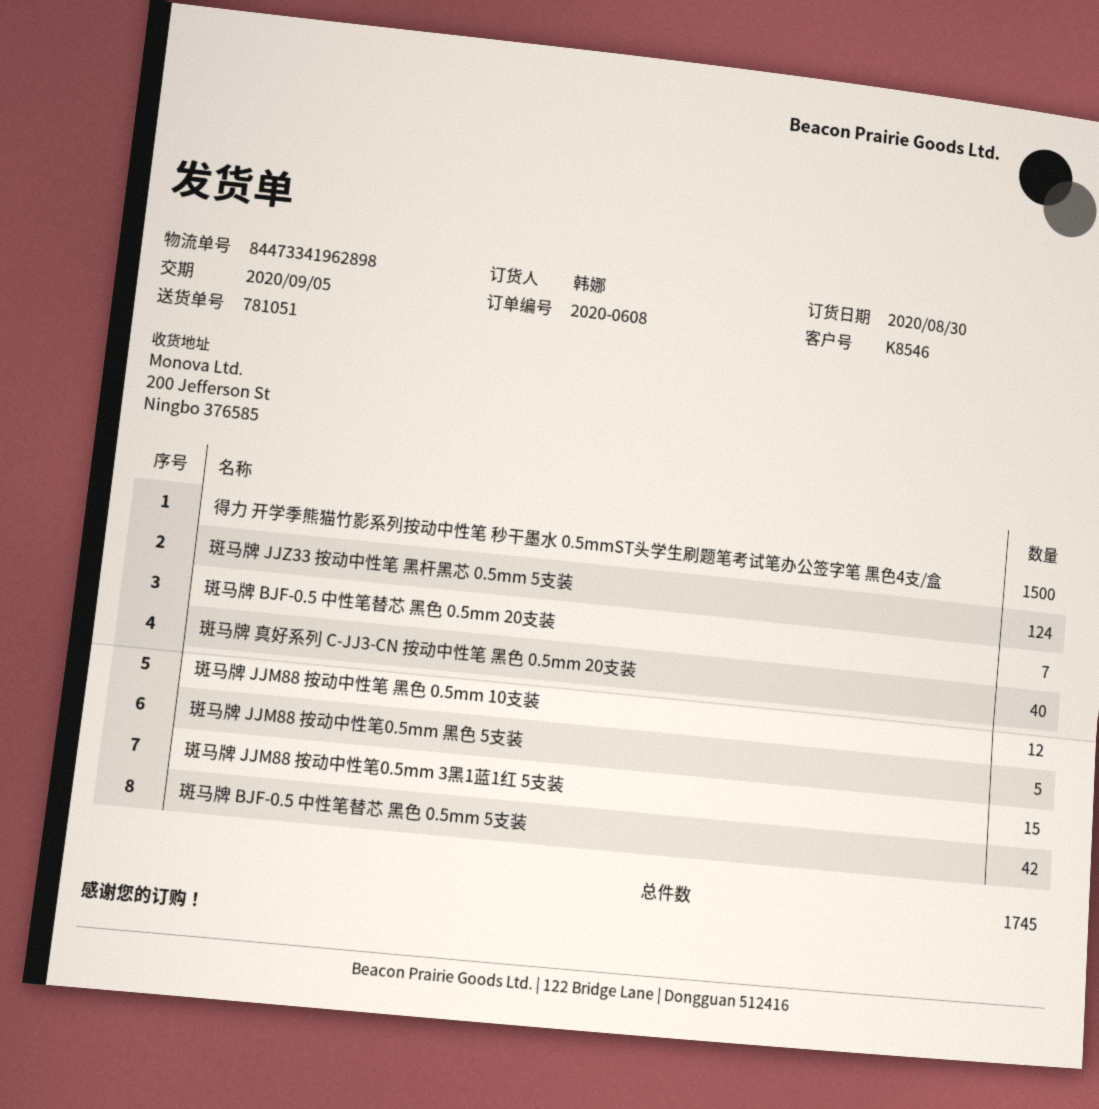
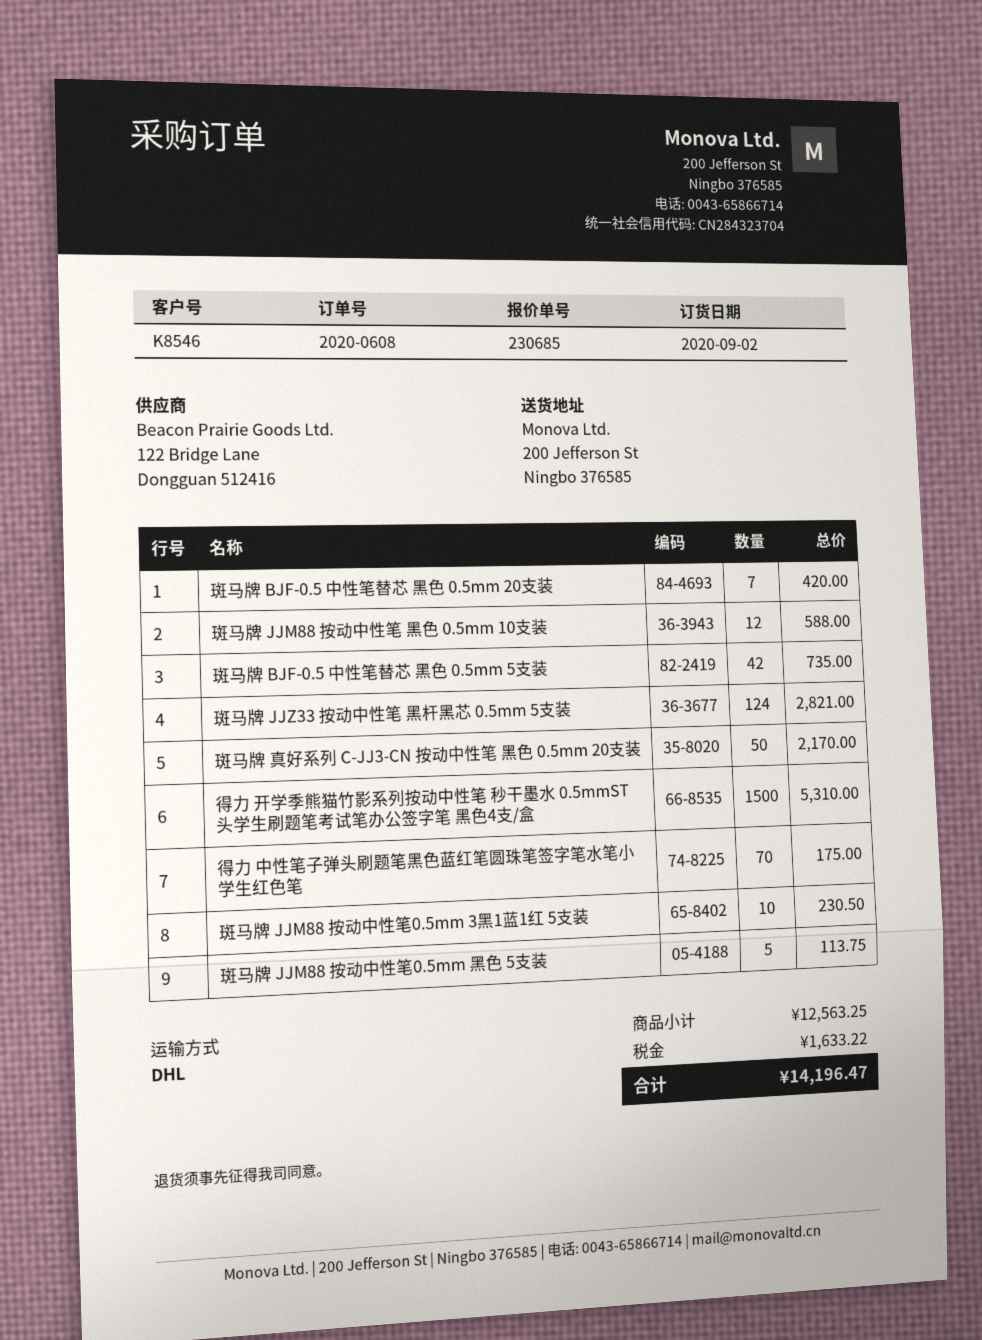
order date: 2020-08-30 -> 2020-09-02
斑马牌 真好系列 C-JJ3-CN 按动中性笔 黑色 0.5mm 20支装: 40 -> 50
斑马牌 JJM88 按动中性笔0.5mm 3黑1蓝1红 5支装: 15 -> 10
得力 中性笔子弹头刷题笔黑色蓝红笔圆珠笔签字笔水笔小学生红色笔: none -> 70

